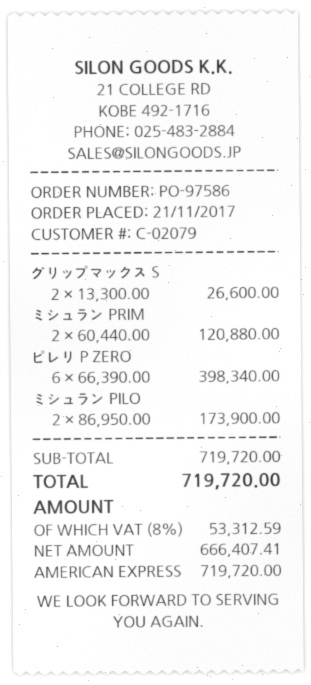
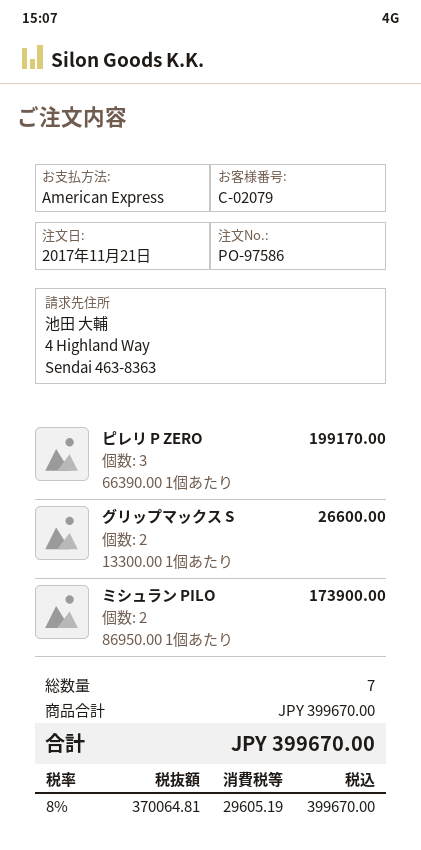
ミシュラン PRIM: 2 x 60440.00 = 120880.00 -> none
ピレリ P ZERO: 6 x 66390.00 = 398340.00 -> 3 x 66390.00 = 199170.00
subtotal: 719720.00 -> 399670.00
net: 666407.41 -> 370064.81
tax: 8% = 53312.59 -> 8% = 29605.19
total: 719720.00 -> 399670.00

